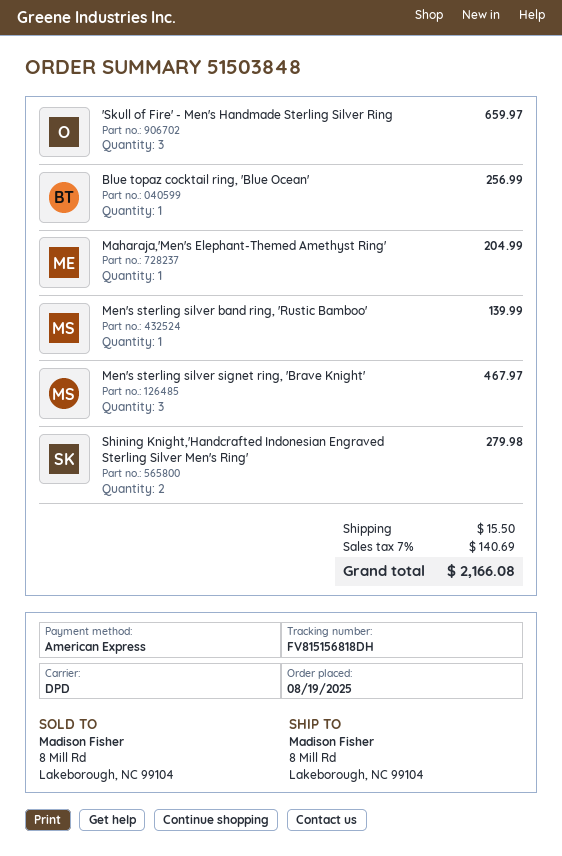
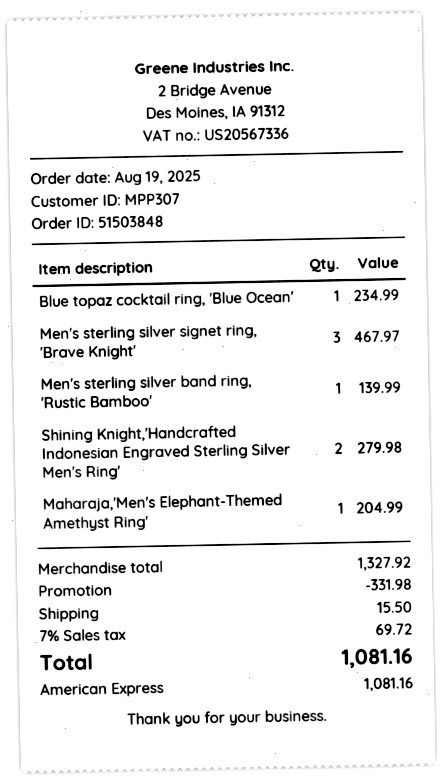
'Skull of Fire' - Men's Handmade Sterling Silver Ring: 3 for 659.97 -> none
Blue topaz cocktail ring, 'Blue Ocean': 1 for 256.99 -> 1 for 234.99
discount: none -> 331.98
tax: 7% = 140.69 -> 7% = 69.72
total: 2166.08 -> 1081.16

